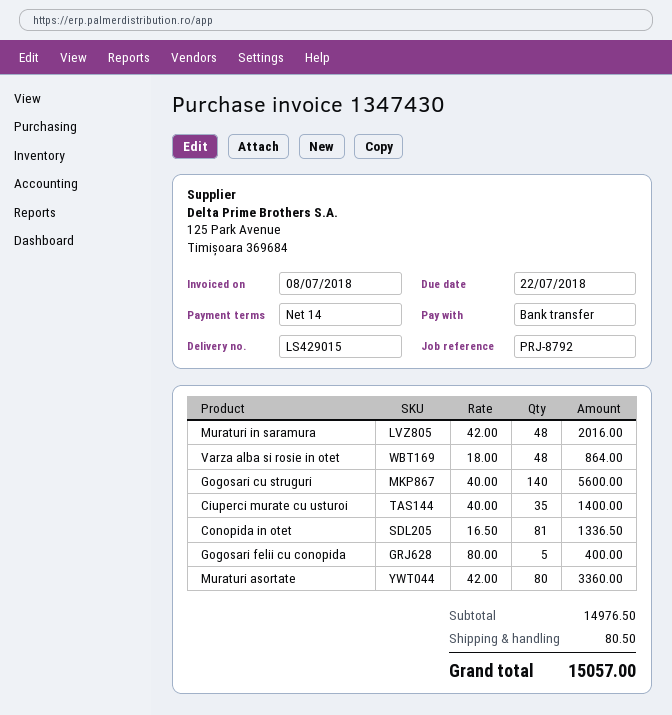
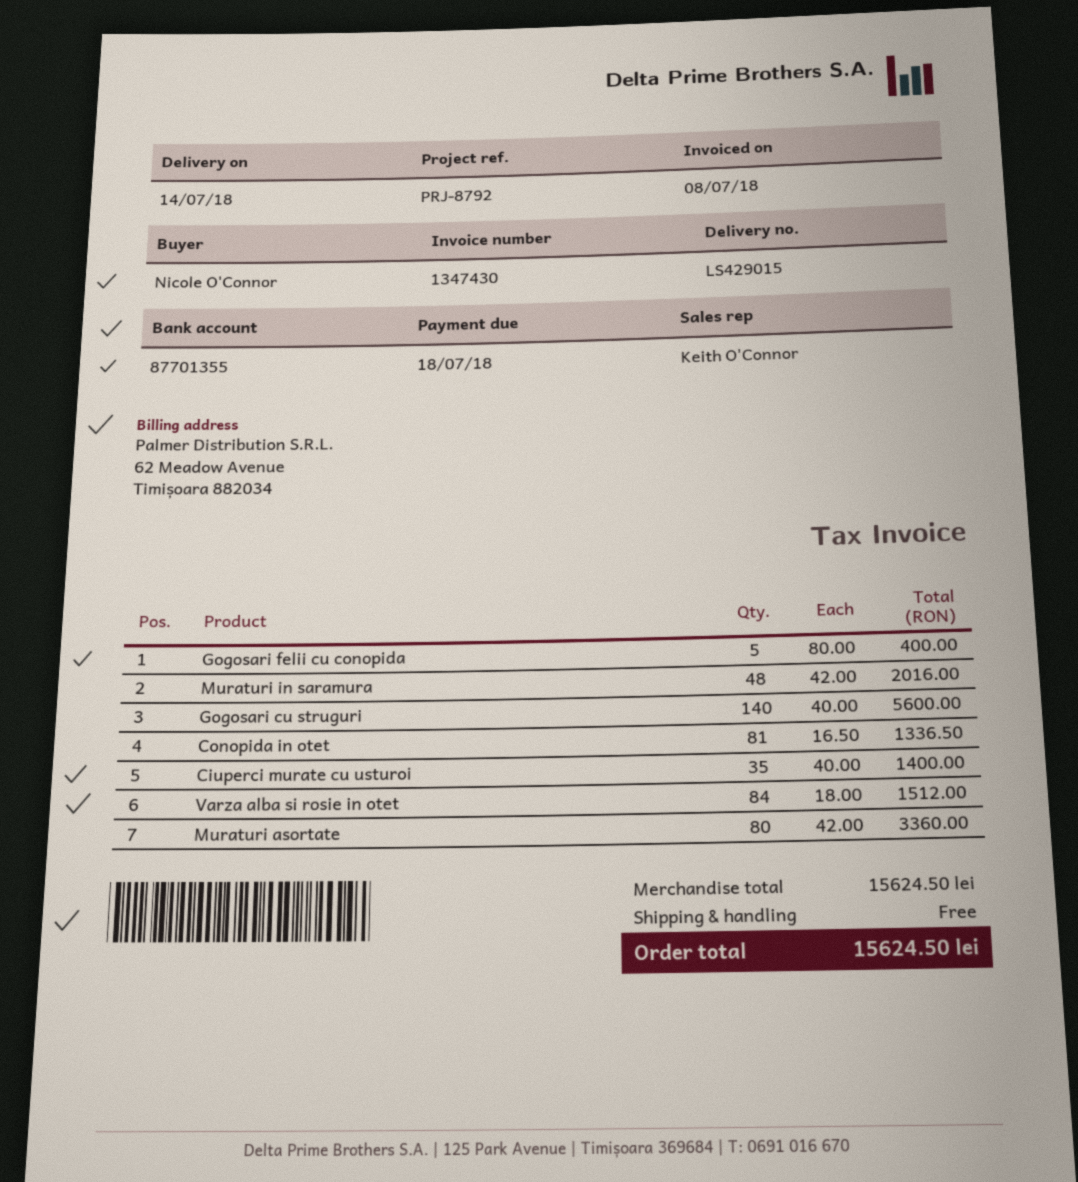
due date: 2018-07-22 -> 2018-07-18
Varza alba si rosie in otet: 48 x 18.00 = 864.00 -> 84 x 18.00 = 1512.00
subtotal: 14976.50 -> 15624.50
shipping: 80.50 -> 0.00
total: 15057.00 -> 15624.50

